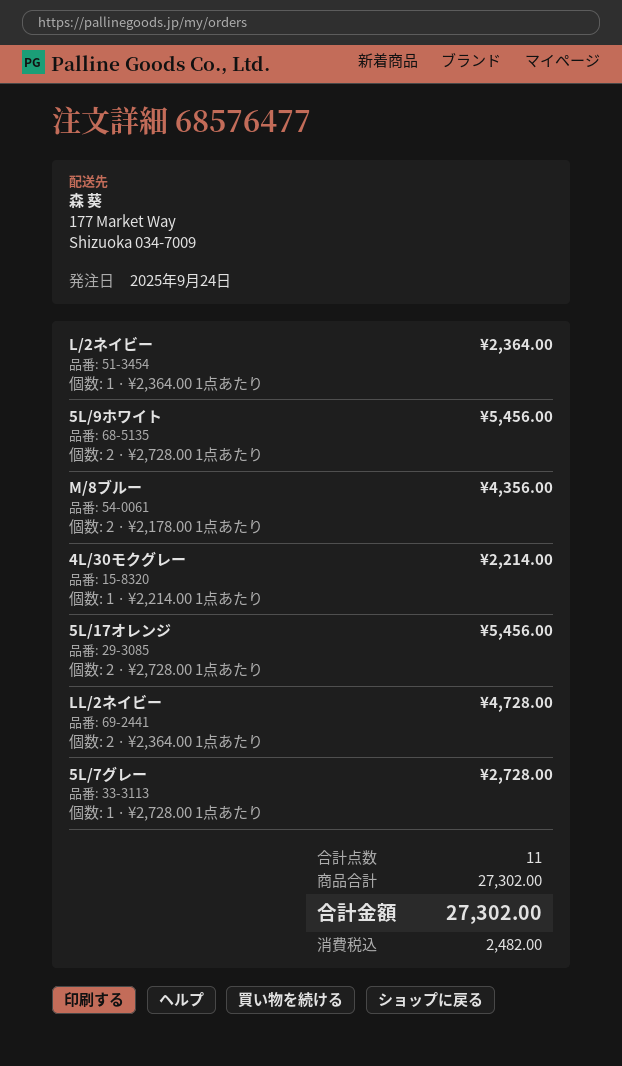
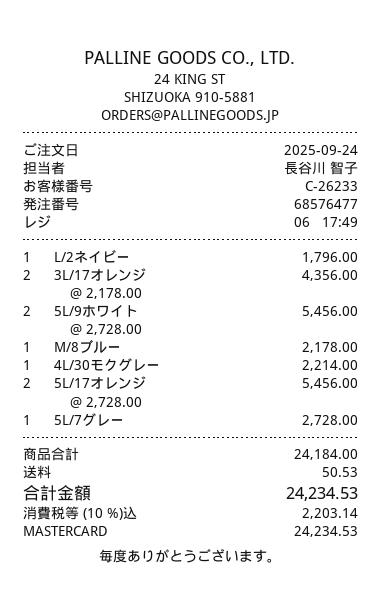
L/2ネイビー: 1 x 2364.00 = 2364.00 -> 1 x 1796.00 = 1796.00
M/8ブルー: 2 x 2178.00 = 4356.00 -> 1 x 2178.00 = 2178.00
LL/2ネイビー: 2 x 2364.00 = 4728.00 -> none
3L/17オレンジ: none -> 2 x 2178.00 = 4356.00
subtotal: 27302.00 -> 24184.00
shipping: none -> 50.53
tax: 2482.00 -> 2203.14
total: 27302.00 -> 24234.53

